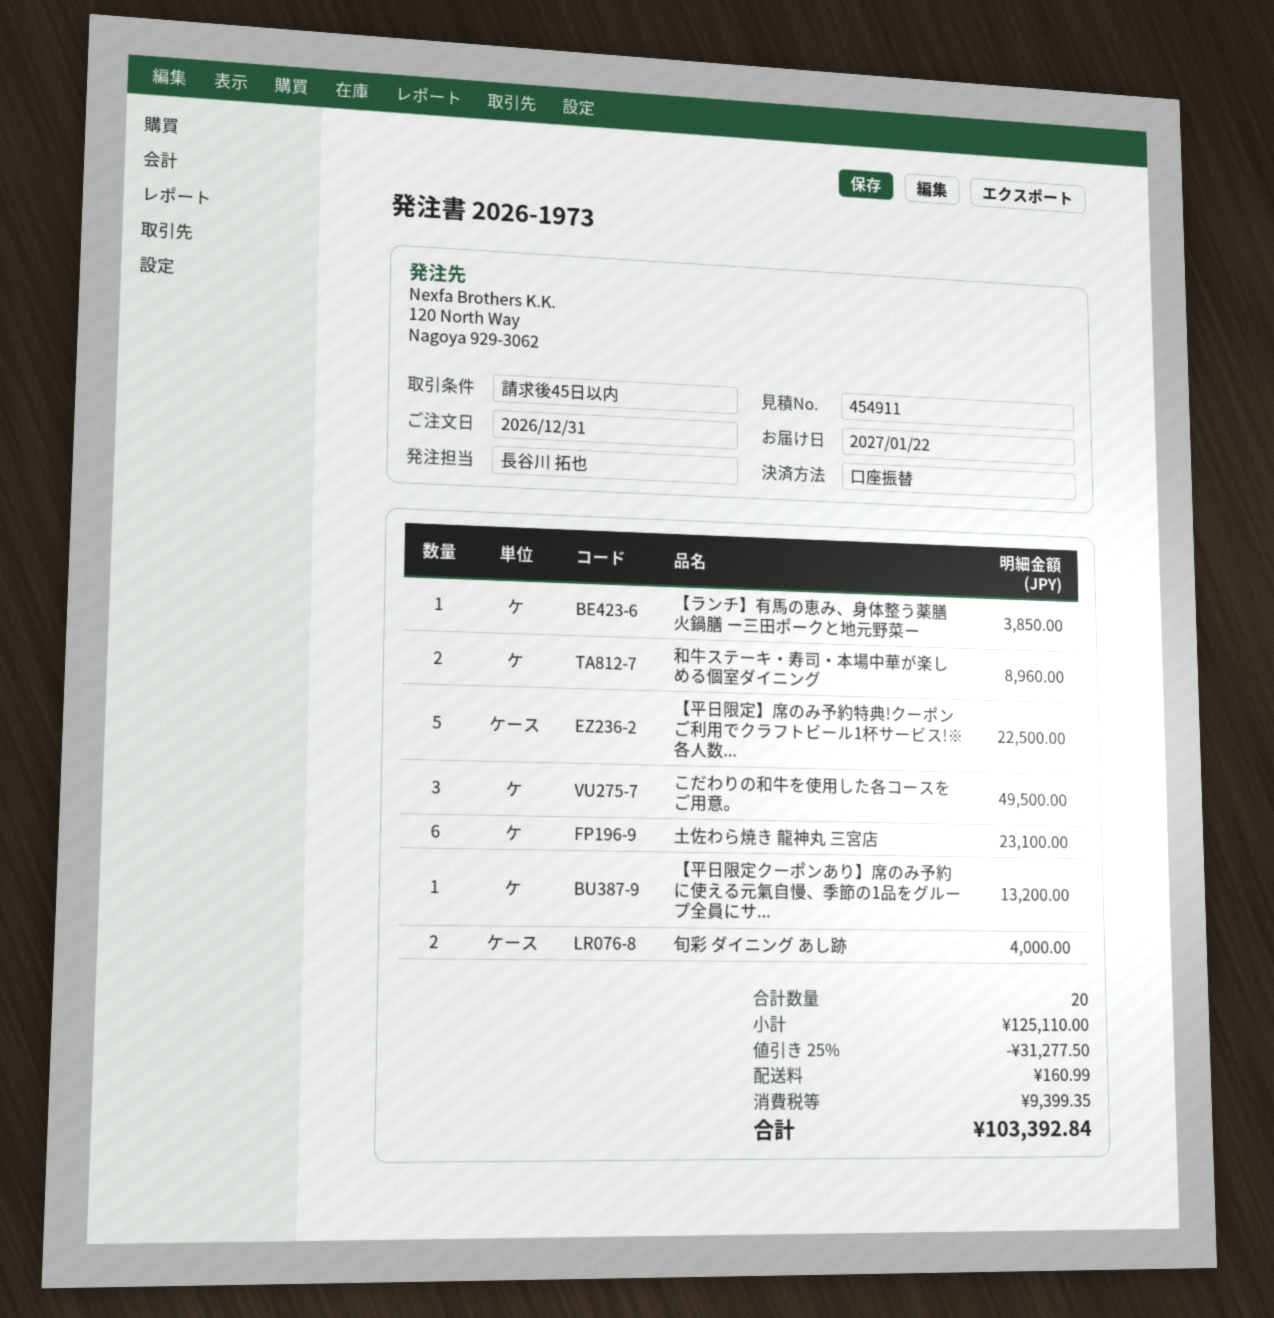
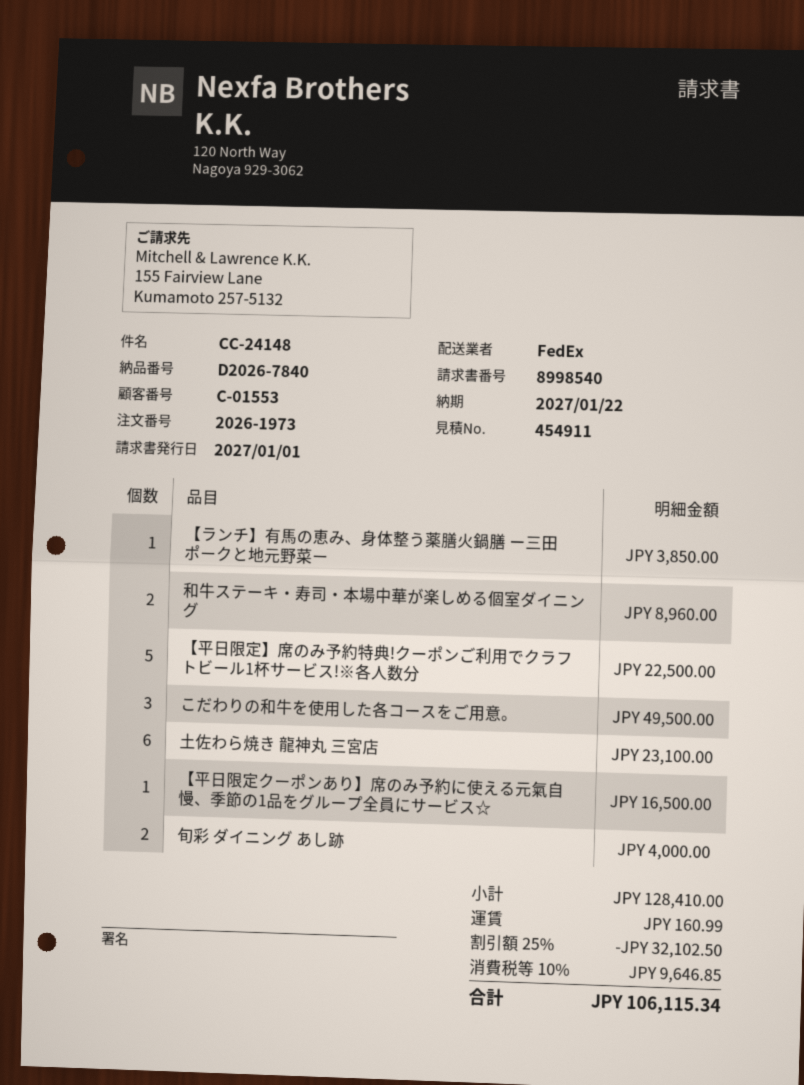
【平日限定クーポンあり】席のみ予約に使える元氣自慢、季節の1品をグループ全員にサ...: 1 for 13200.00 -> 1 for 16500.00
subtotal: 125110.00 -> 128410.00
discount: 25% = 31277.50 -> 25% = 32102.50
tax: 9399.35 -> 9646.85
total: 103392.84 -> 106115.34

